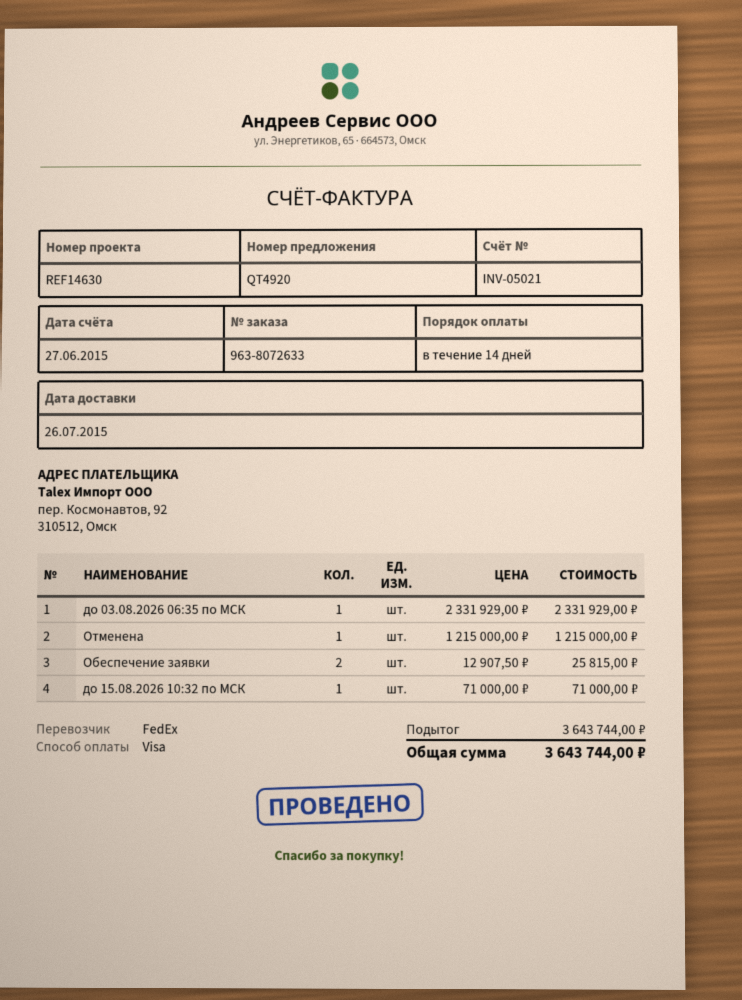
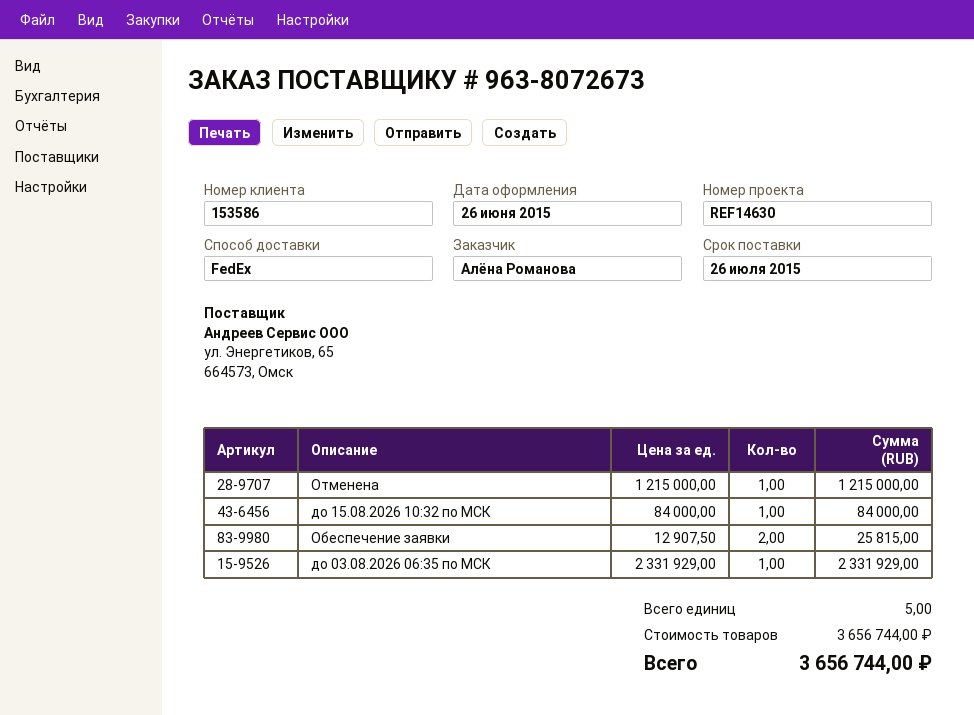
order number: 963-8072633 -> 963-8072673
до 15.08.2026 10:32 по МСК: 1 x 71000.00 = 71000.00 -> 1 x 84000.00 = 84000.00
subtotal: 3643744.00 -> 3656744.00
total: 3643744.00 -> 3656744.00

